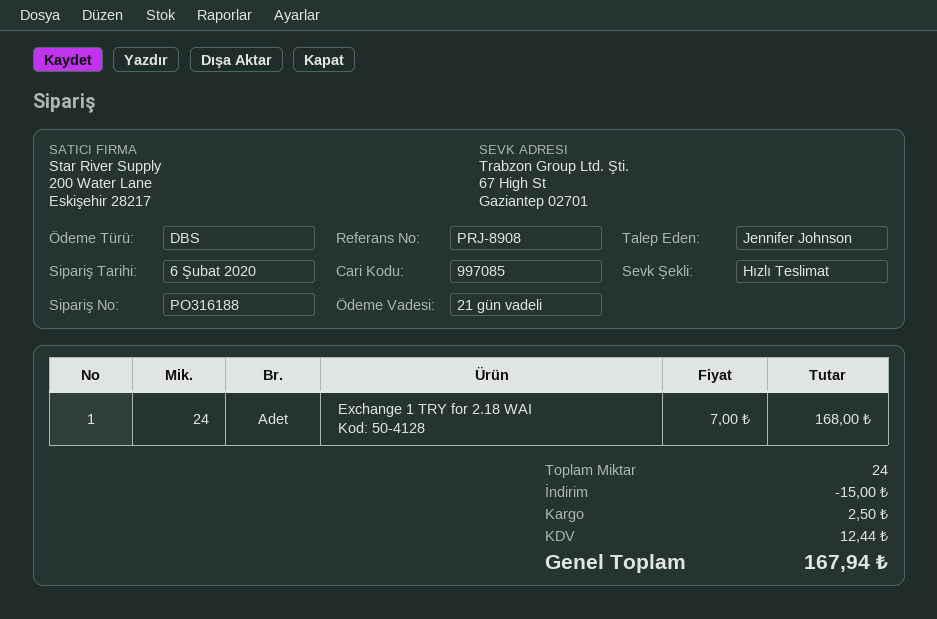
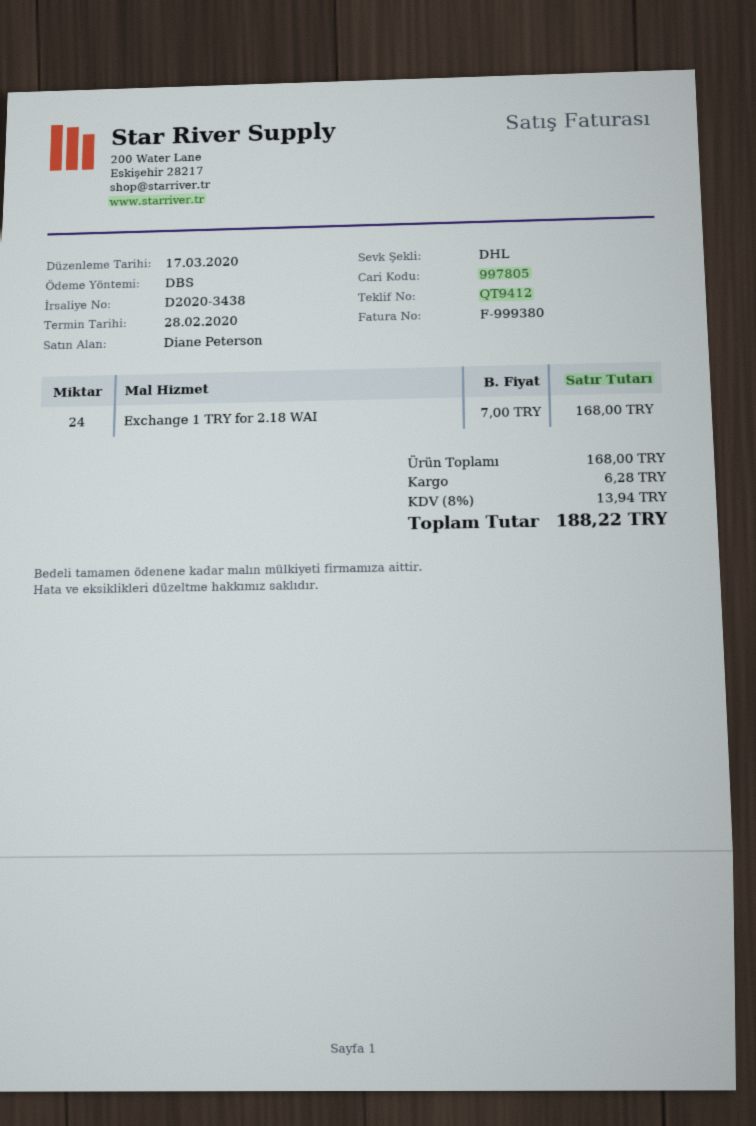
customer number: 997085 -> 997805
ordered by: Jennifer Johnson -> Diane Peterson
shipping method: express -> DHL
discount: 15.00 -> none
shipping: 2.50 -> 6.28
tax: 12.44 -> 13.94
total: 167.94 -> 188.22

